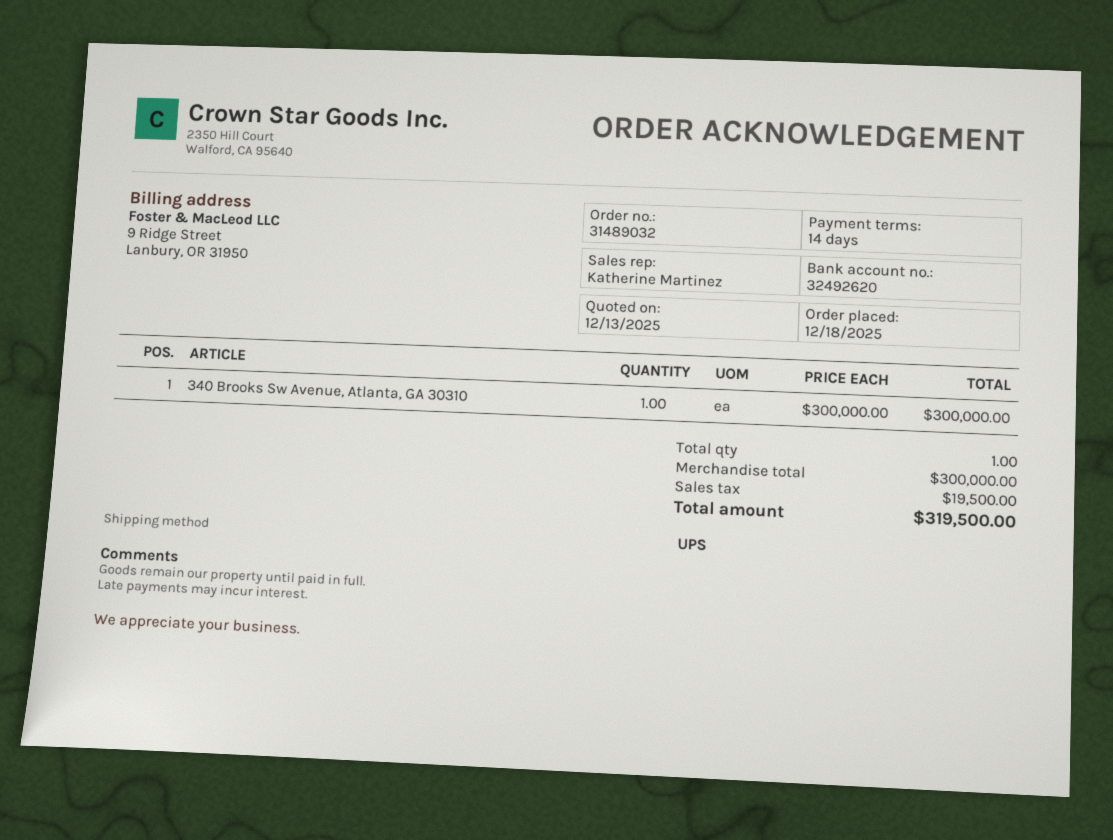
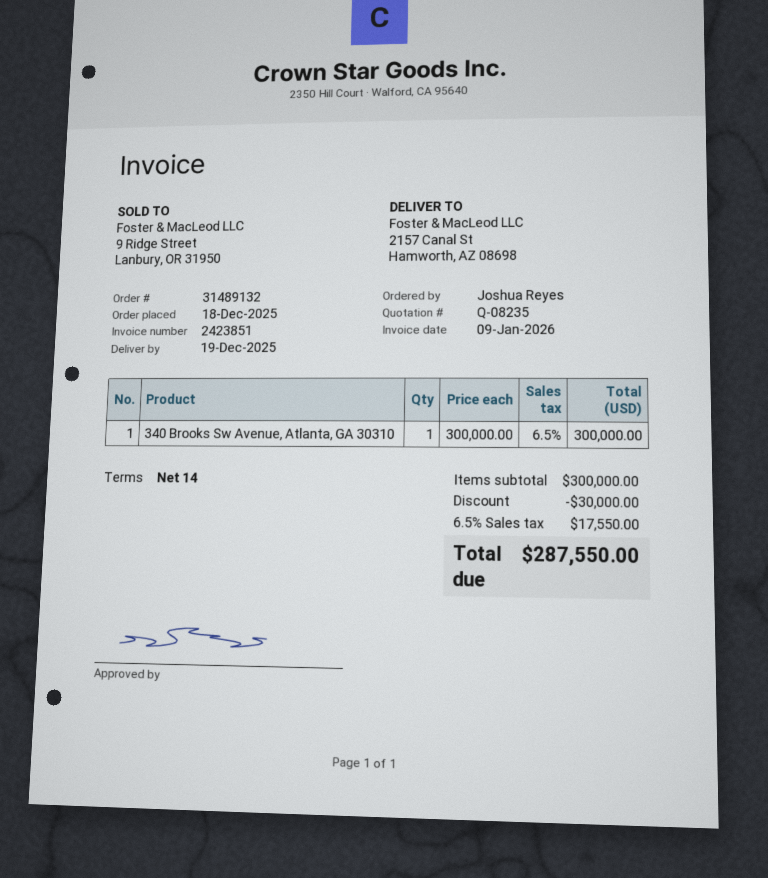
order number: 31489032 -> 31489132
discount: none -> 30000.00
tax: 19500.00 -> 17550.00
total: 319500.00 -> 287550.00

